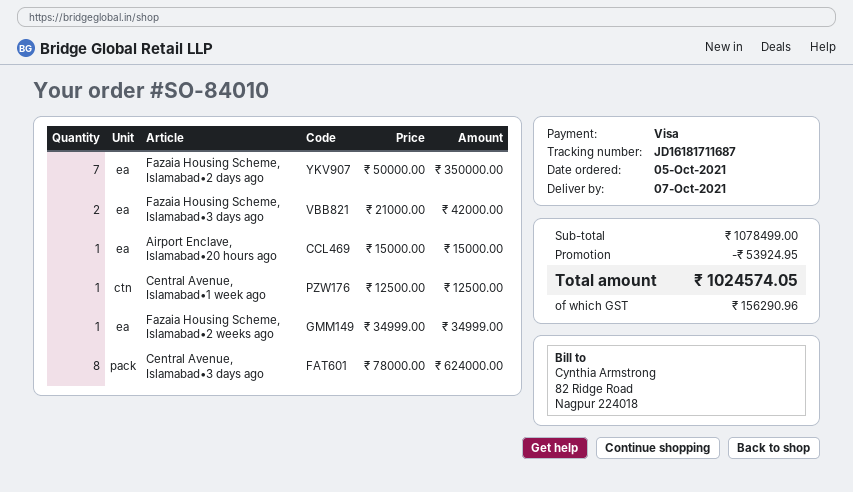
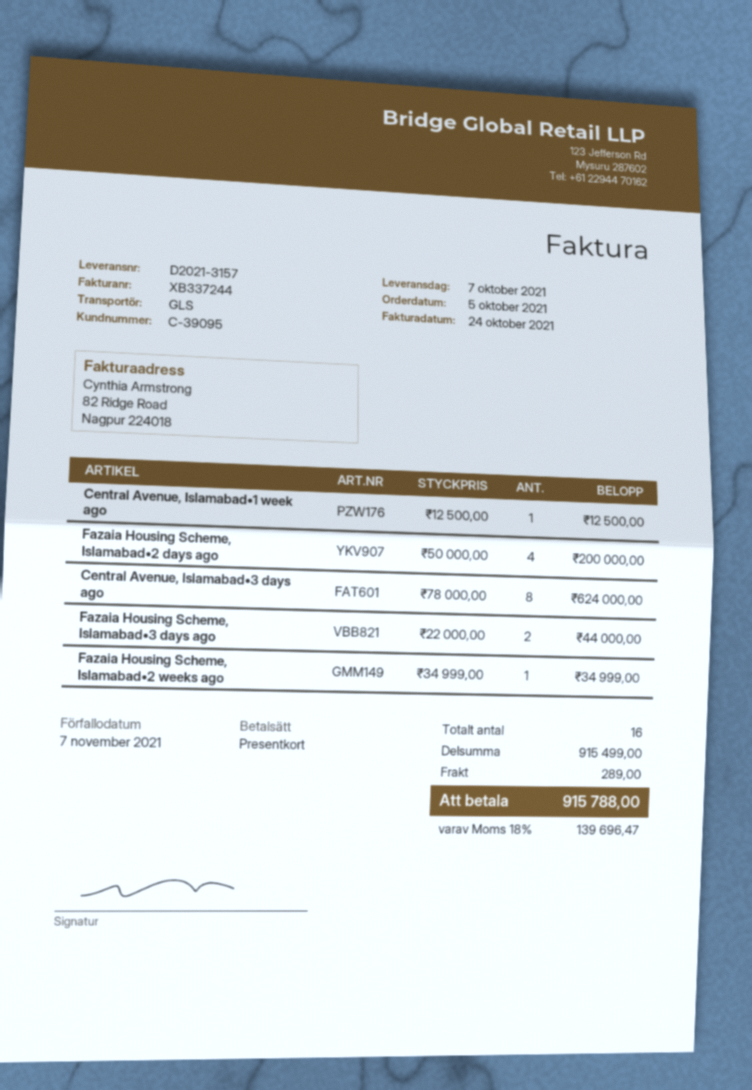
payment method: Visa -> gift card
Fazaia Housing Scheme, Islamabad•2 days ago: 7 x 50000.00 = 350000.00 -> 4 x 50000.00 = 200000.00
Fazaia Housing Scheme, Islamabad•3 days ago: 2 x 21000.00 = 42000.00 -> 2 x 22000.00 = 44000.00
Airport Enclave, Islamabad•20 hours ago: 1 x 15000.00 = 15000.00 -> none
subtotal: 1078499.00 -> 915499.00
discount: 53924.95 -> none
shipping: none -> 289.00
tax: 156290.96 -> 139696.47
total: 1024574.05 -> 915788.00

